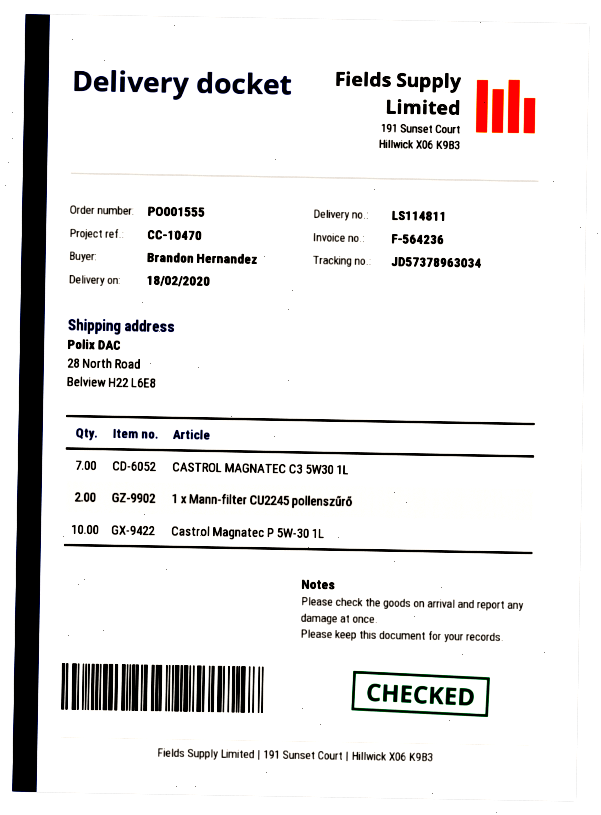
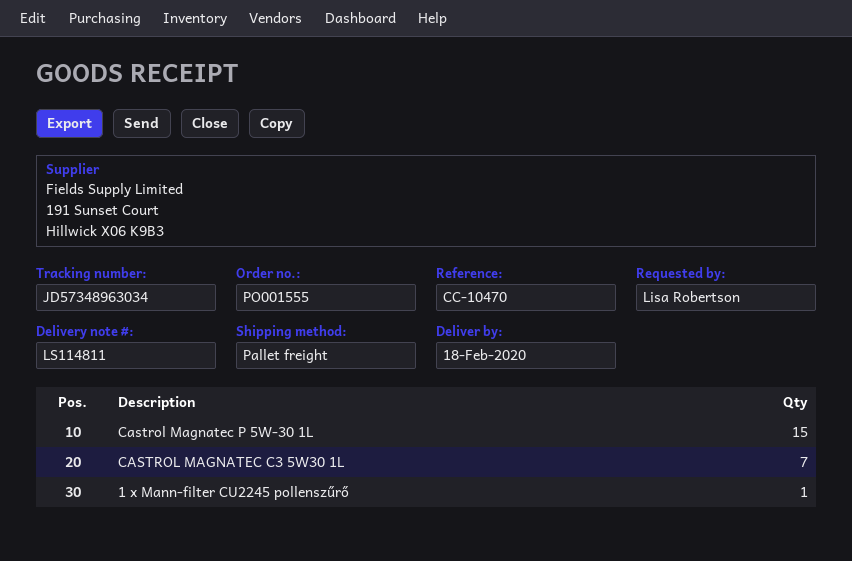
ordered by: Brandon Hernandez -> Lisa Robertson
tracking number: JD57378963034 -> JD57348963034
1 x Mann-filter CU2245 pollenszűrő: 2 -> 1
Castrol Magnatec P 5W-30 1L: 10 -> 15

